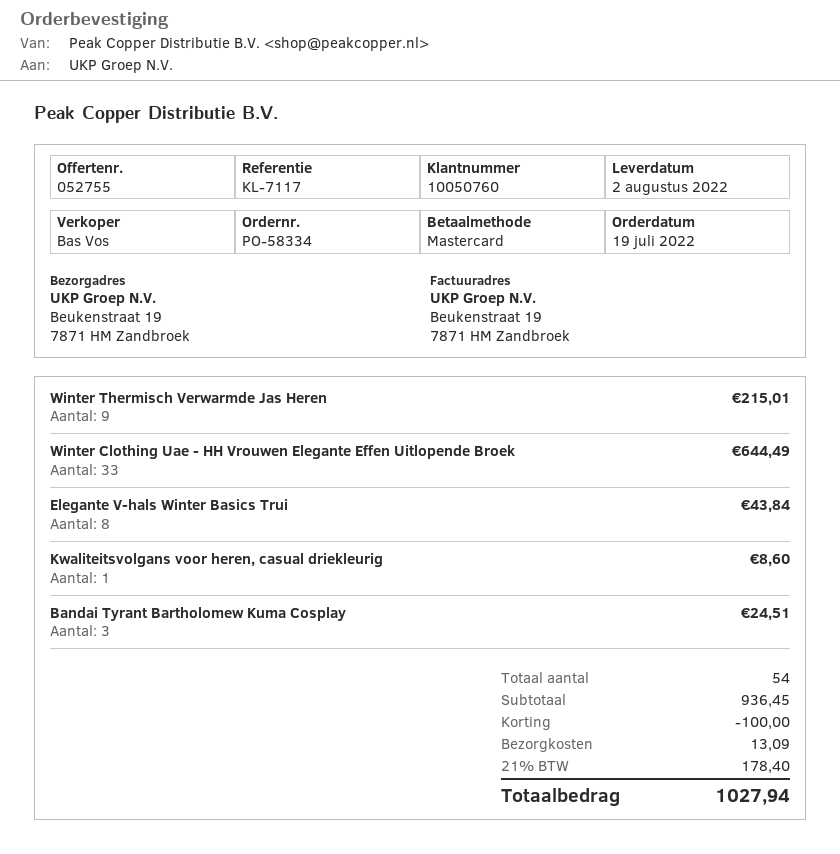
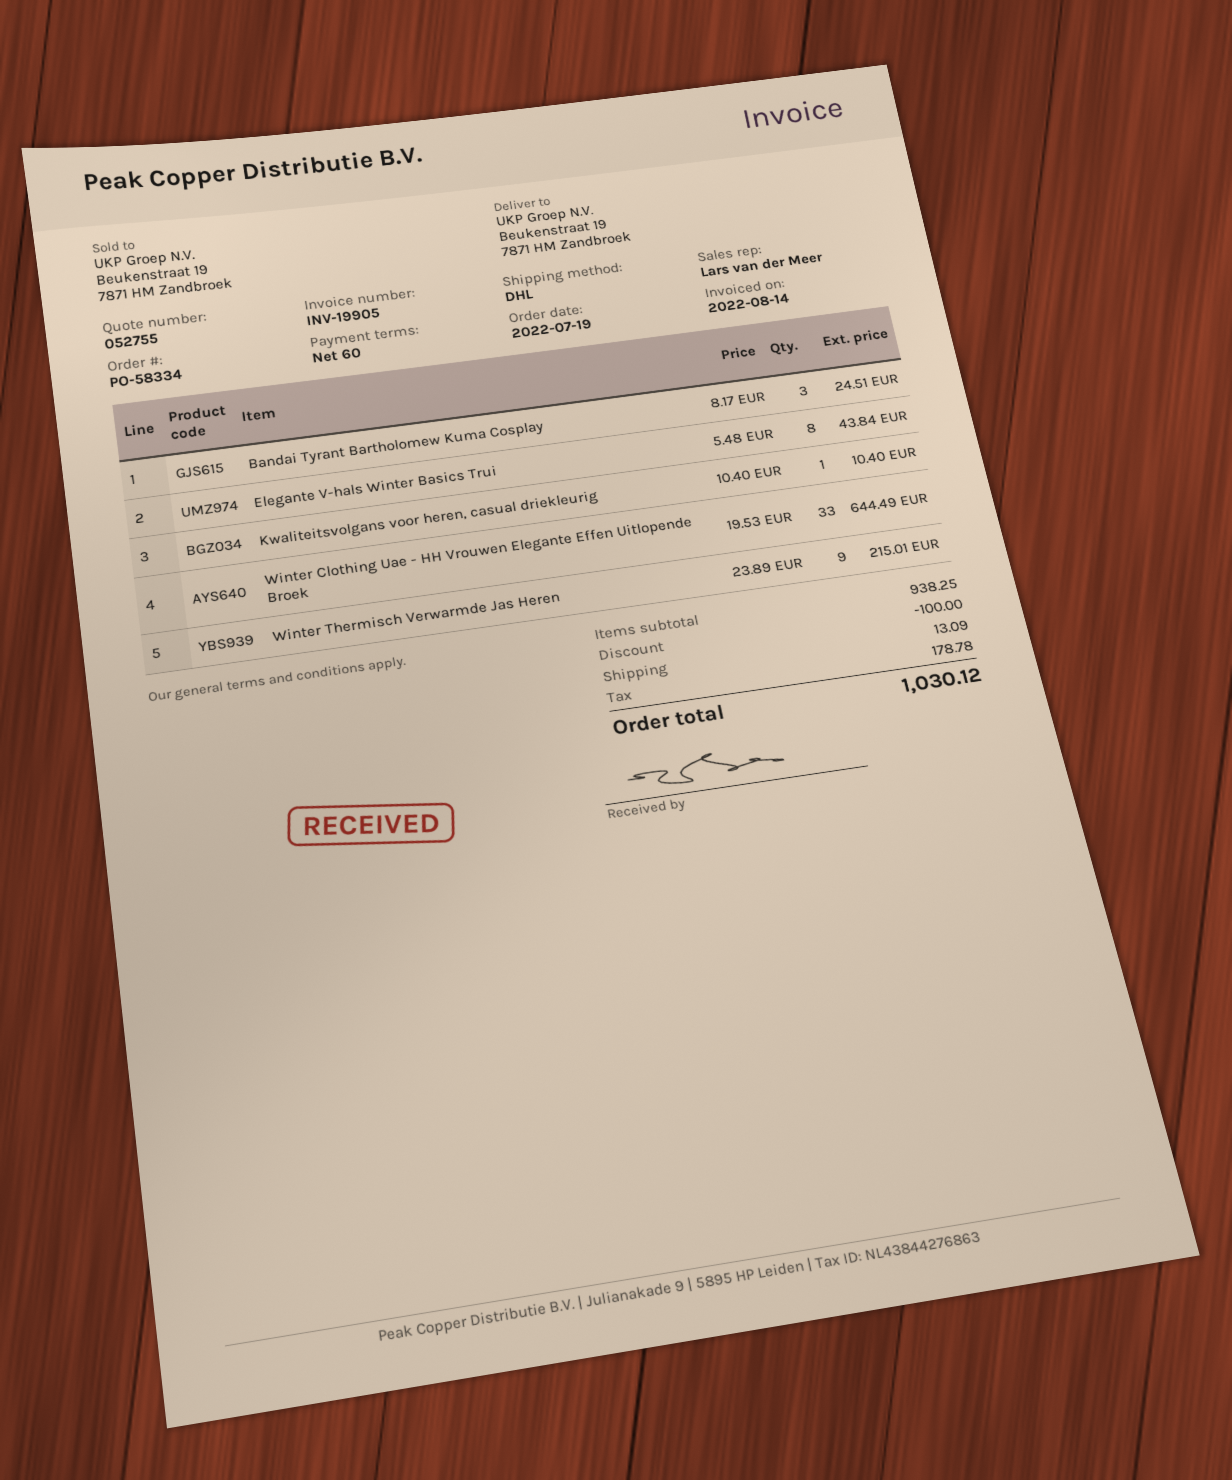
sales rep: Bas Vos -> Lars van der Meer
Kwaliteitsvolgans voor heren, casual driekleurig: 1 for 8.60 -> 1 for 10.40
subtotal: 936.45 -> 938.25
tax: 178.40 -> 178.78
total: 1027.94 -> 1030.12

